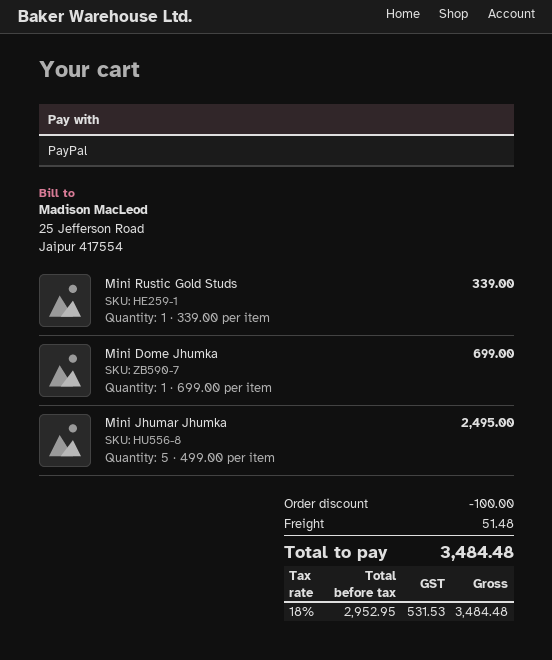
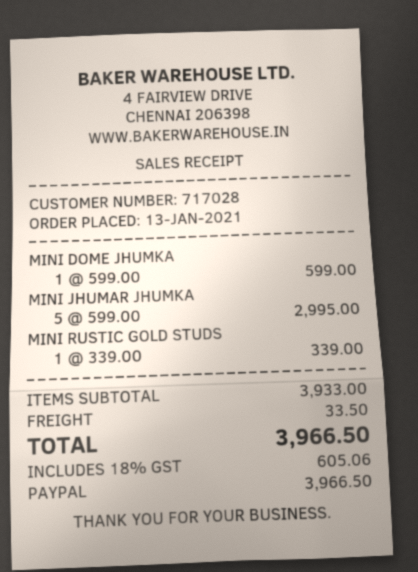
Mini Dome Jhumka: 1 x 699.00 = 699.00 -> 1 x 599.00 = 599.00
Mini Jhumar Jhumka: 5 x 499.00 = 2495.00 -> 5 x 599.00 = 2995.00
discount: 100.00 -> none
shipping: 51.48 -> 33.50
tax: 18% = 531.53 -> 18% = 605.06
total: 3484.48 -> 3966.50

